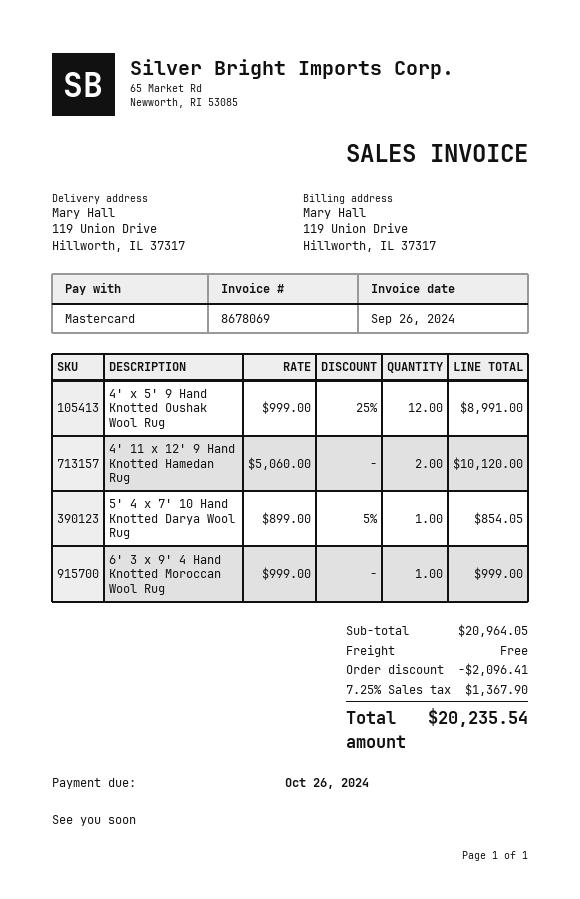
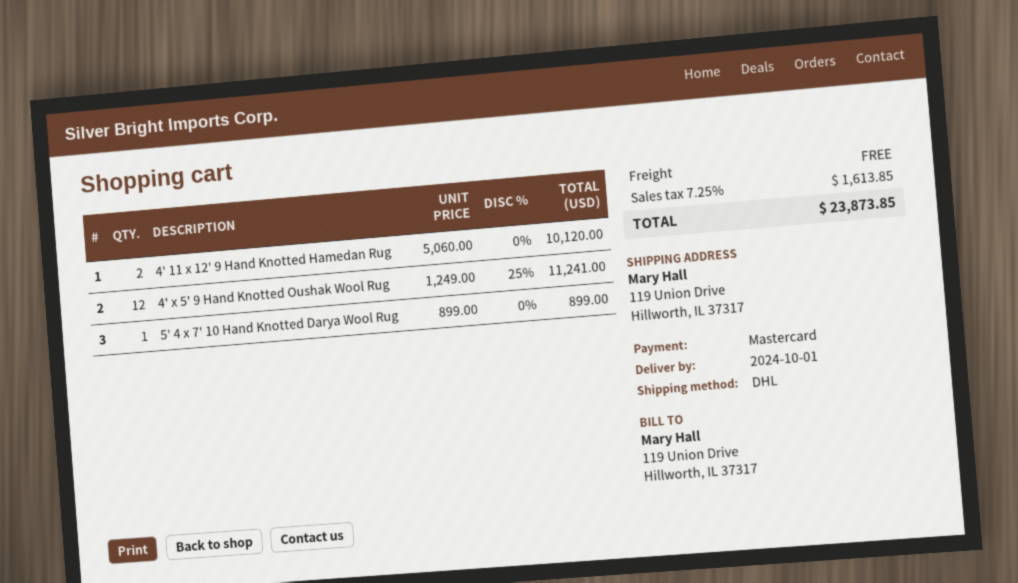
4' x 5' 9 Hand Knotted Oushak Wool Rug: 12 x 999.00 - 25% = 8991.00 -> 12 x 1249.00 - 25% = 11241.00
5' 4 x 7' 10 Hand Knotted Darya Wool Rug: 1 x 899.00 - 5% = 854.05 -> 1 x 899.00 = 899.00
6' 3 x 9' 4 Hand Knotted Moroccan Wool Rug: 1 x 999.00 = 999.00 -> none
discount: 2096.41 -> none
tax: 7.25% = 1367.90 -> 7.25% = 1613.85
total: 20235.54 -> 23873.85

